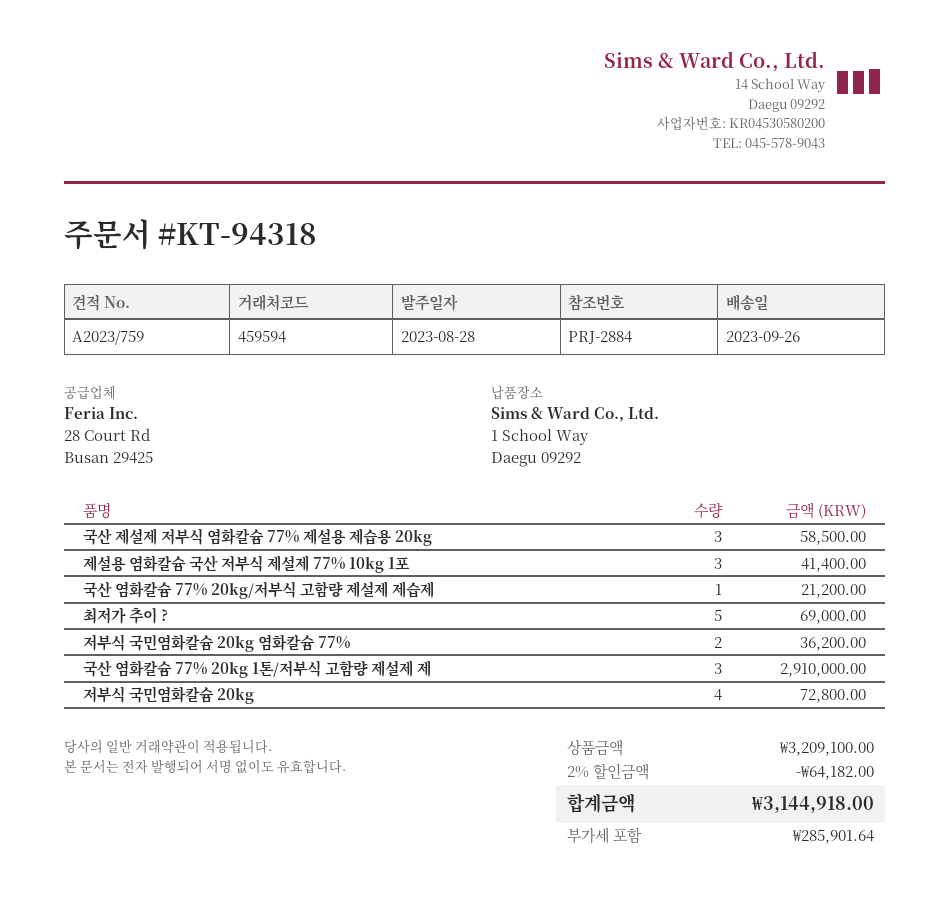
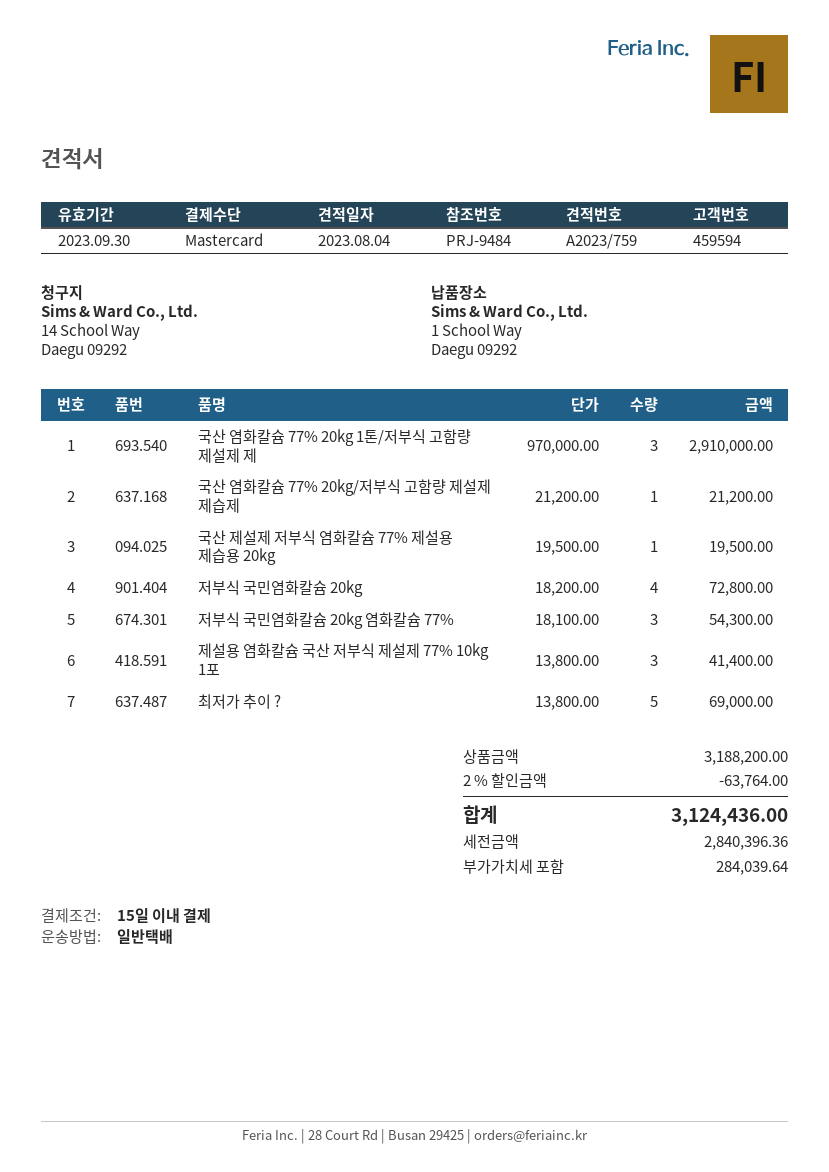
reference: PRJ-2884 -> PRJ-9484
국산 제설제 저부식 염화칼슘 77% 제설용 제습용 20kg: 3 for 58500.00 -> 1 for 19500.00
저부식 국민염화칼슘 20kg 염화칼슘 77%: 2 for 36200.00 -> 3 for 54300.00
subtotal: 3209100.00 -> 3188200.00
discount: 2% = 64182.00 -> 2% = 63764.00
tax: 285901.64 -> 284039.64
total: 3144918.00 -> 3124436.00

